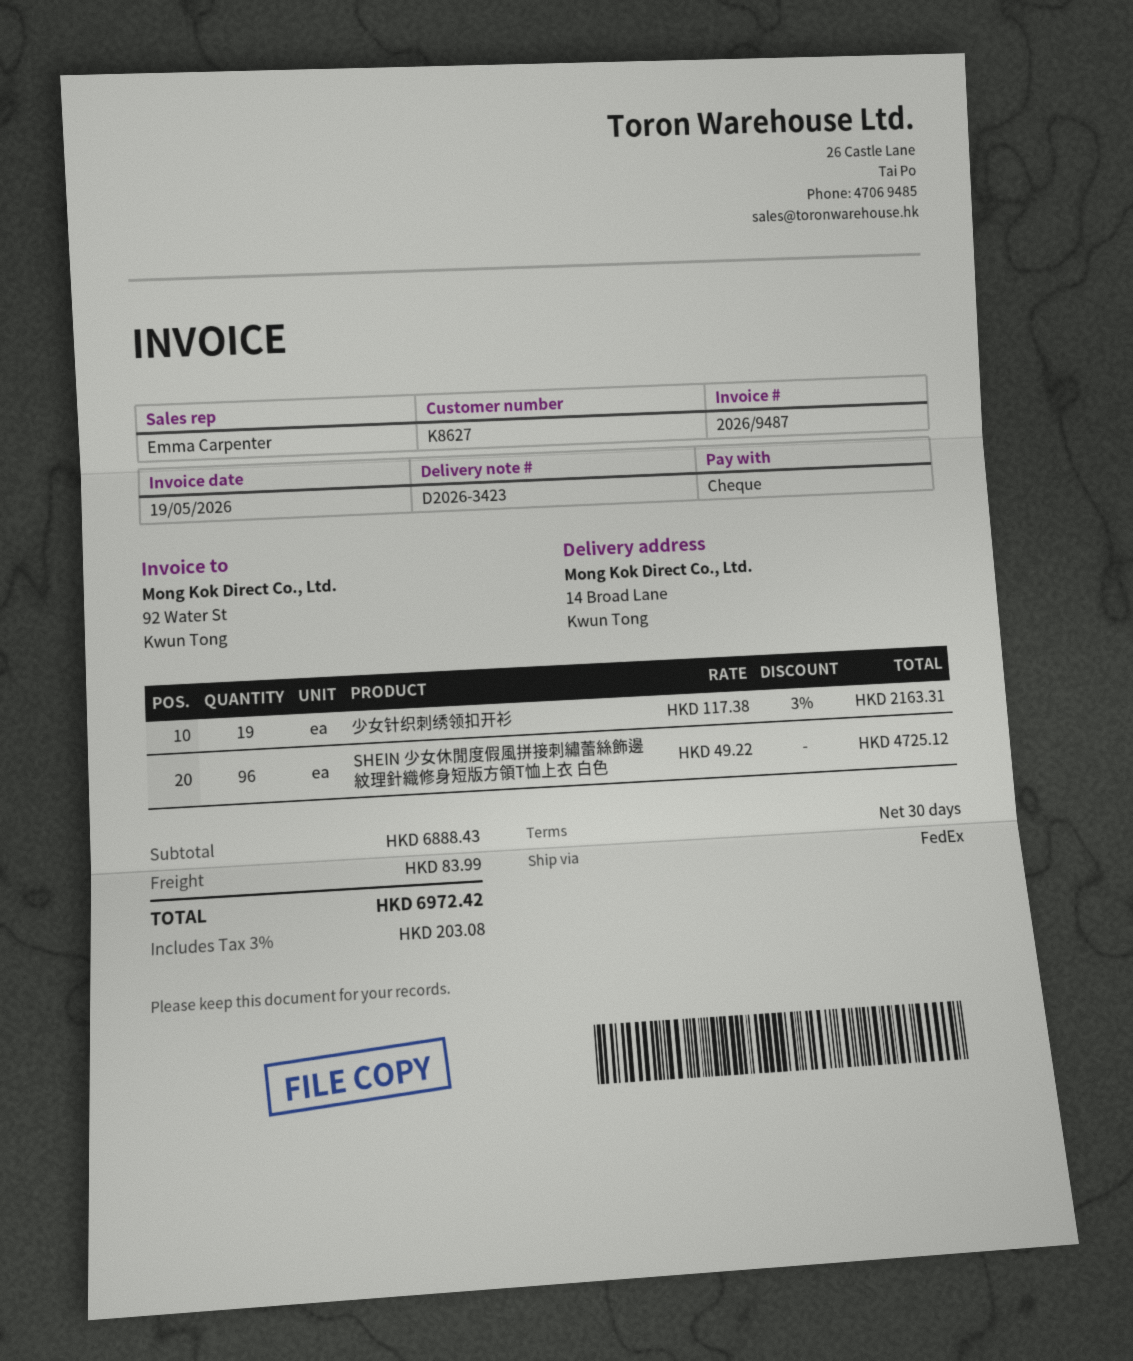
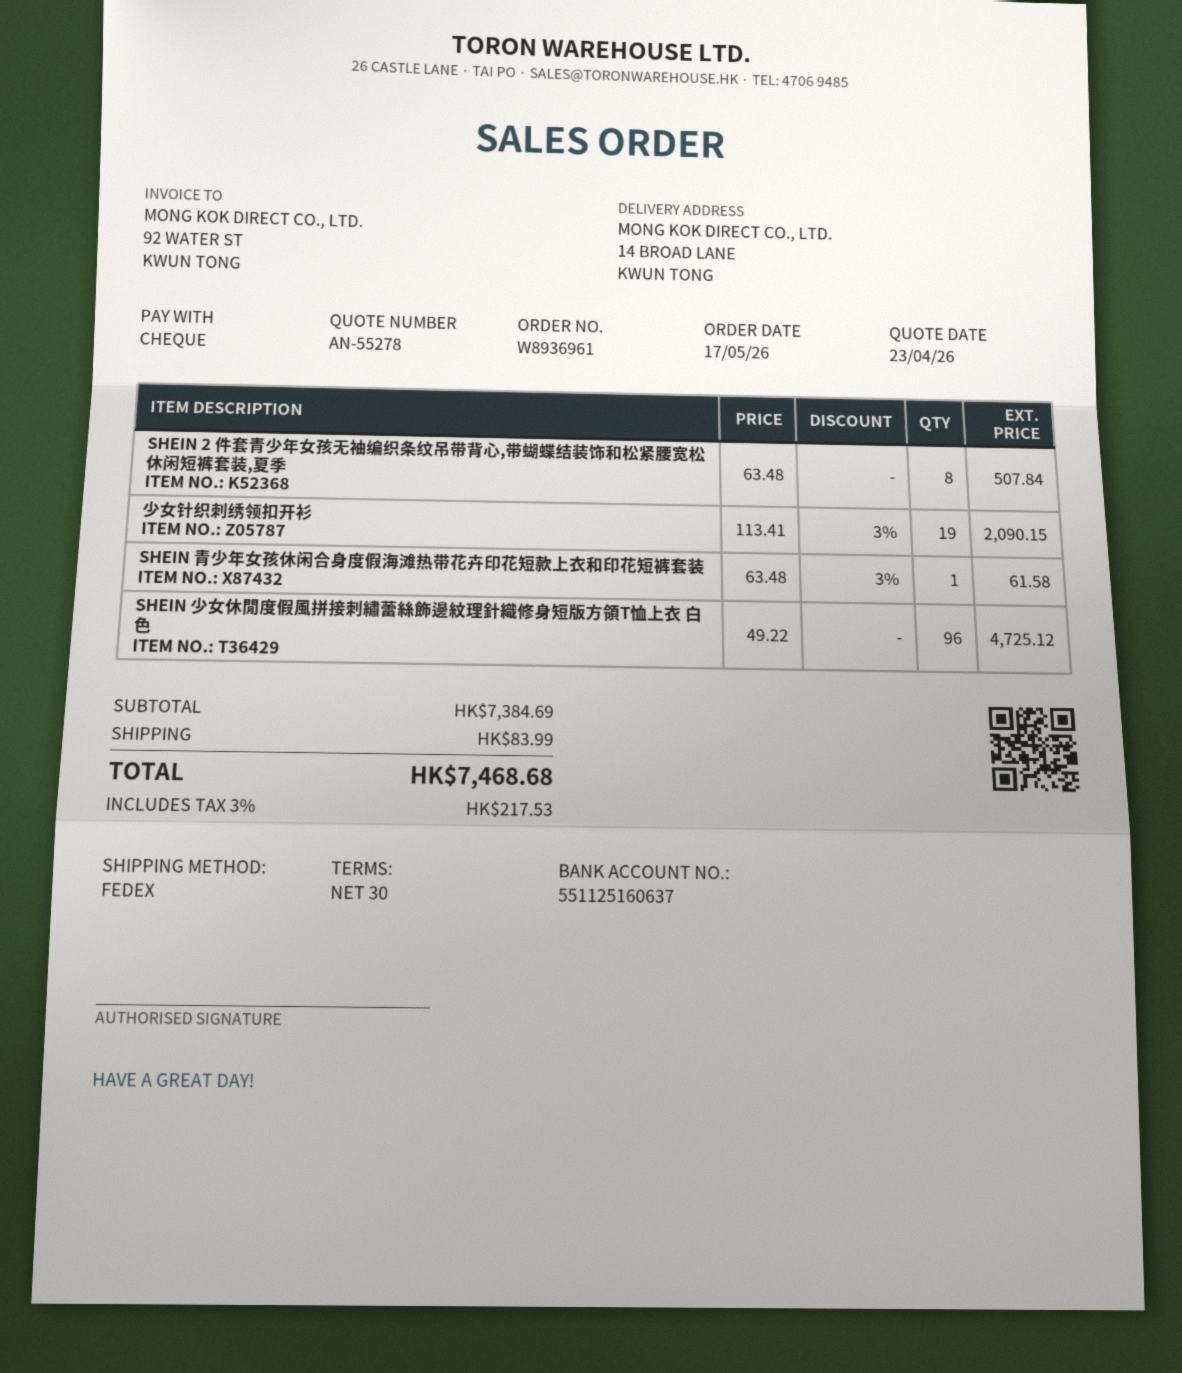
少女针织刺绣领扣开衫: 19 x 117.38 - 3% = 2163.31 -> 19 x 113.41 - 3% = 2090.15
SHEIN 2 件套青少年女孩无袖编织条纹吊带背心,带蝴蝶结装饰和松紧腰宽松休闲短裤套装,夏季: none -> 8 x 63.48 = 507.84
SHEIN 青少年女孩休闲合身度假海滩热带花卉印花短款上衣和印花短裤套装: none -> 1 x 63.48 - 3% = 61.58
subtotal: 6888.43 -> 7384.69
tax: 3% = 203.08 -> 3% = 217.53
total: 6972.42 -> 7468.68

